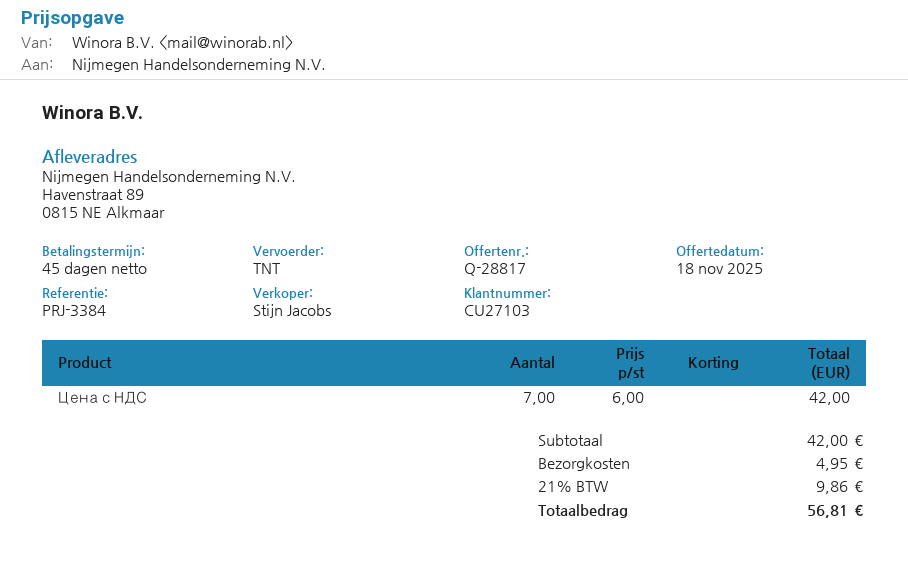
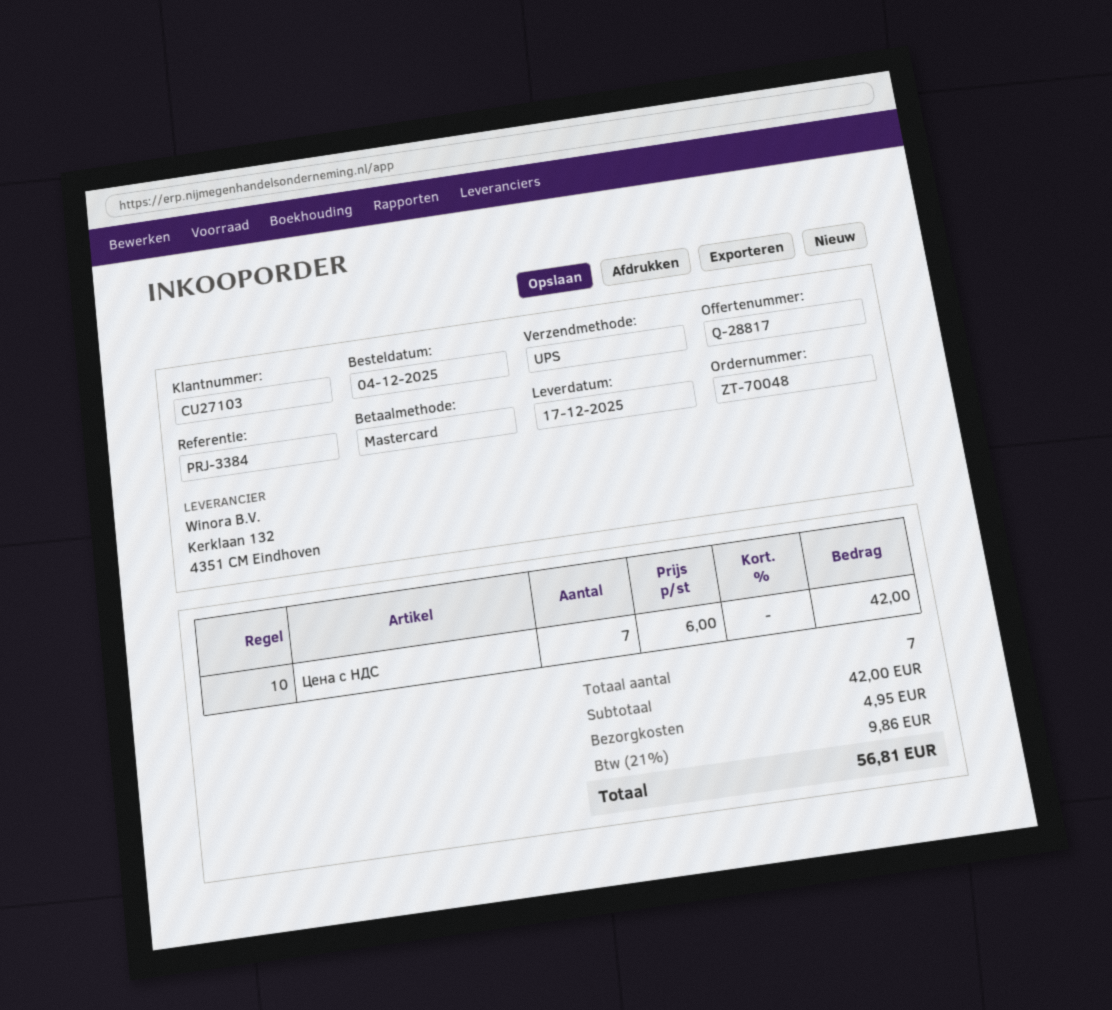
shipping method: TNT -> UPS

